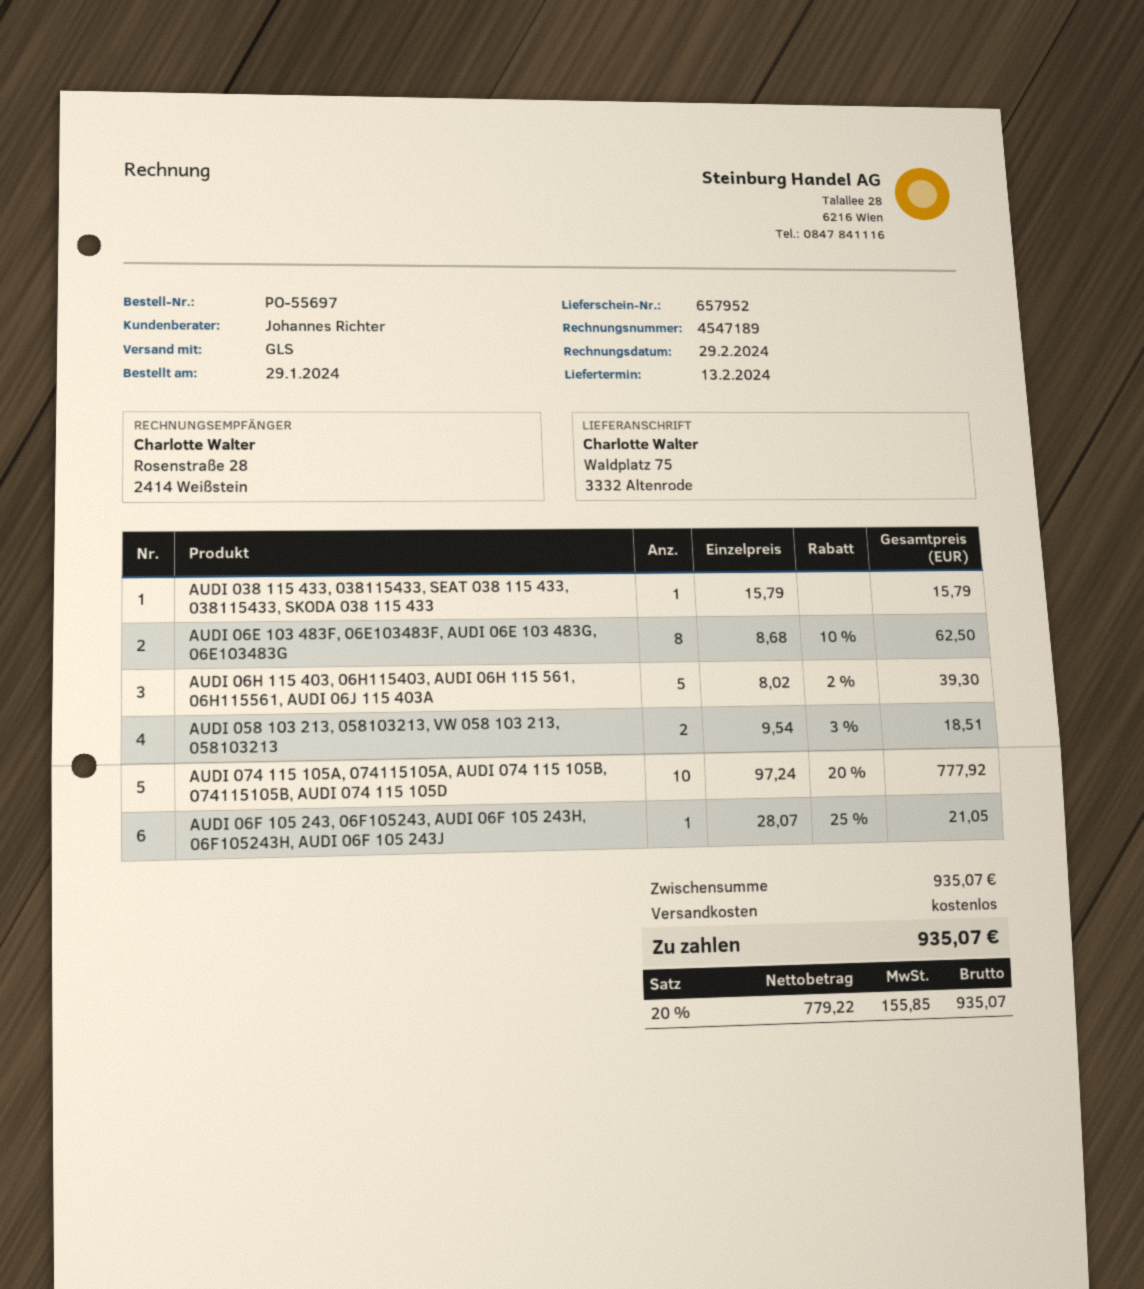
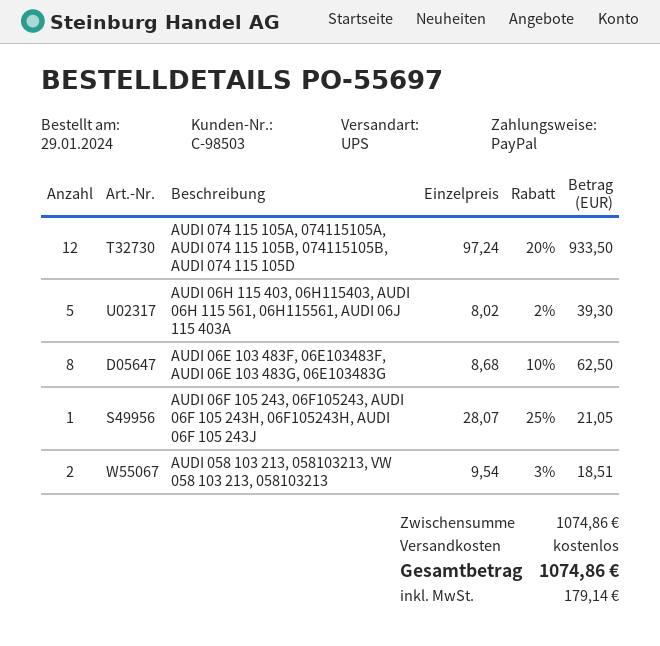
shipping method: GLS -> UPS
AUDI 038 115 433, 038115433, SEAT 038 115 433, 038115433, SKODA 038 115 433: 1 x 15.79 = 15.79 -> none
AUDI 074 115 105A, 074115105A, AUDI 074 115 105B, 074115105B, AUDI 074 115 105D: 10 x 97.24 - 20% = 777.92 -> 12 x 97.24 - 20% = 933.50
subtotal: 935.07 -> 1074.86
tax: 155.85 -> 179.14
total: 935.07 -> 1074.86

